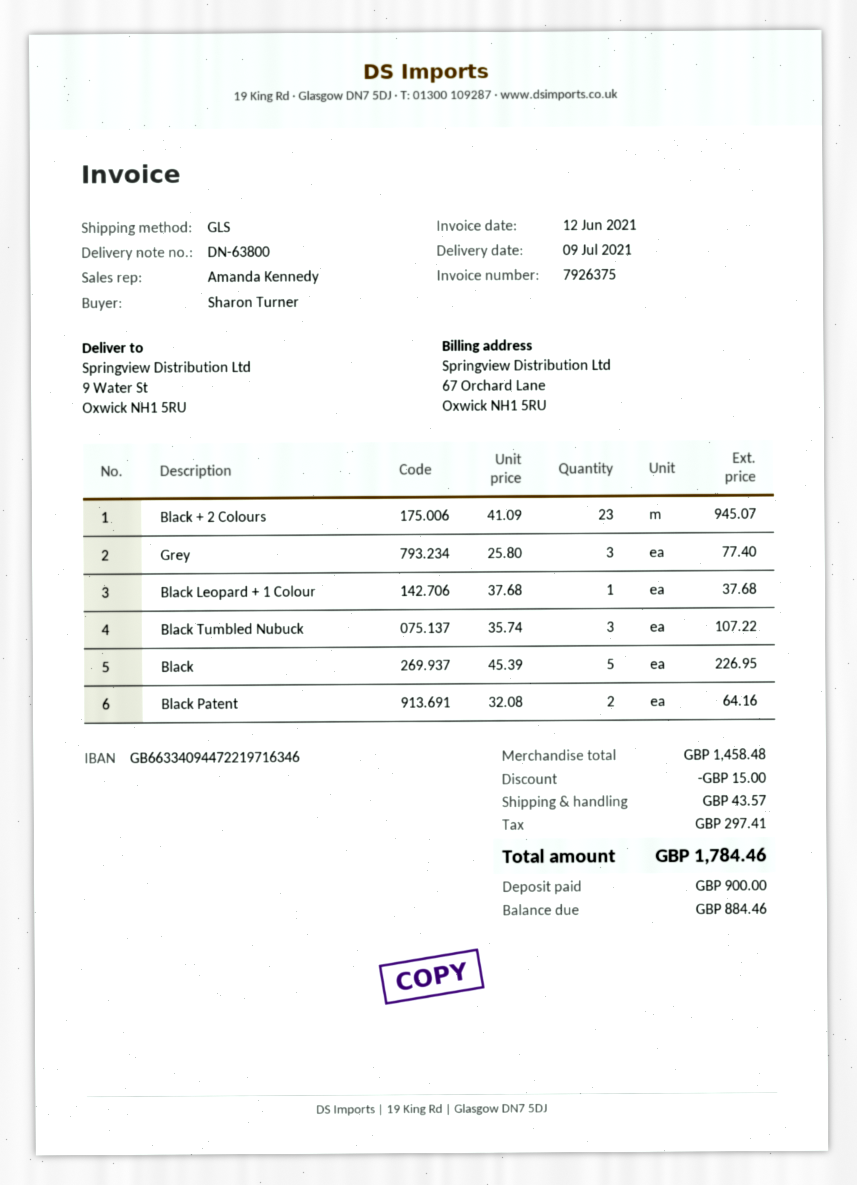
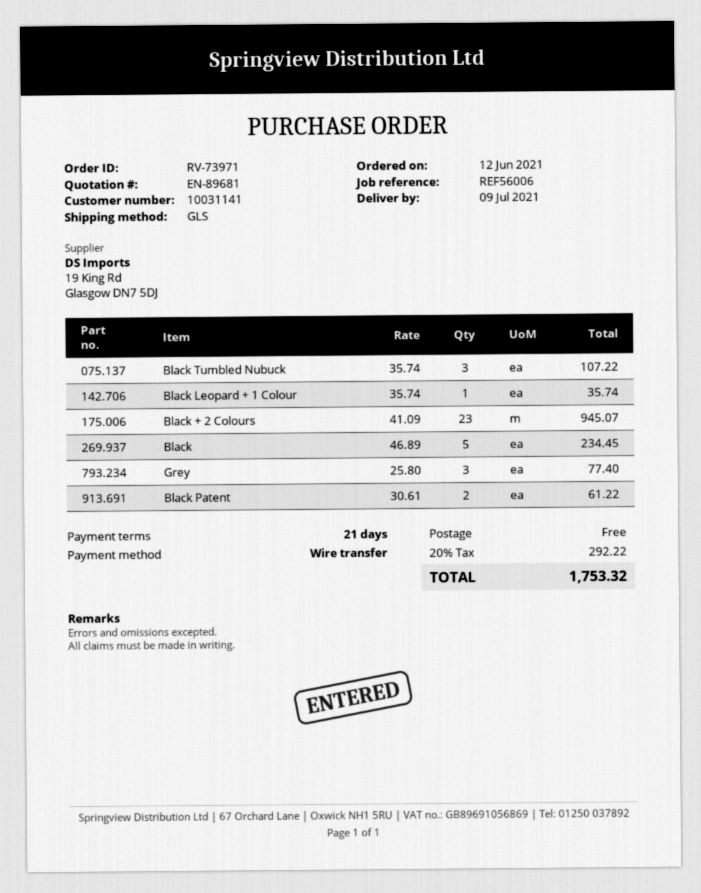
Black Leopard + 1 Colour: 1 x 37.68 = 37.68 -> 1 x 35.74 = 35.74
Black: 5 x 45.39 = 226.95 -> 5 x 46.89 = 234.45
Black Patent: 2 x 32.08 = 64.16 -> 2 x 30.61 = 61.22
discount: 15.00 -> none
shipping: 43.57 -> 0.00
tax: 297.41 -> 292.22
total: 1784.46 -> 1753.32

